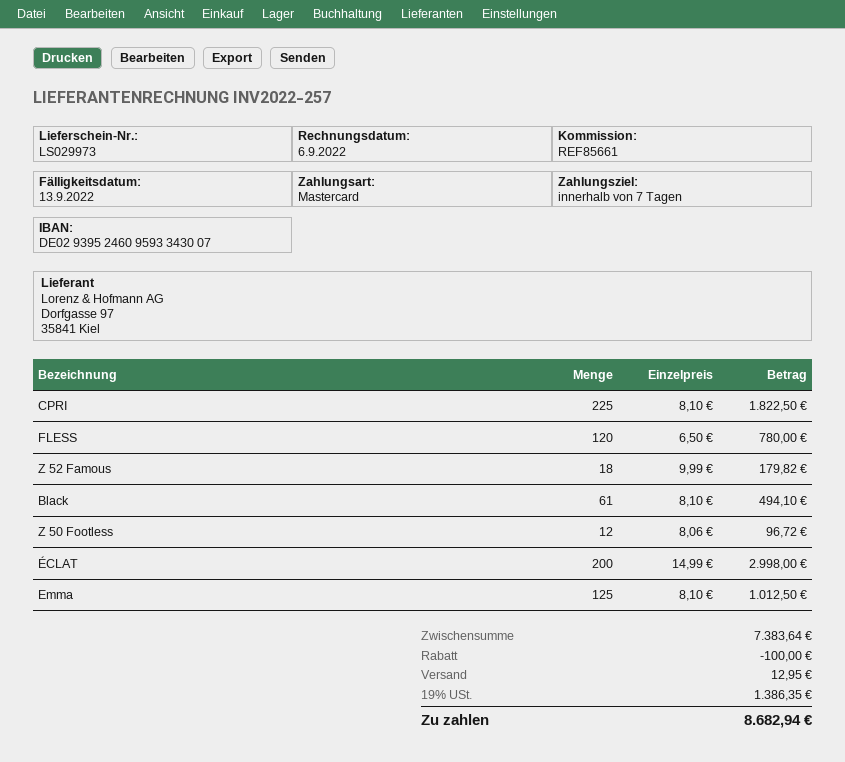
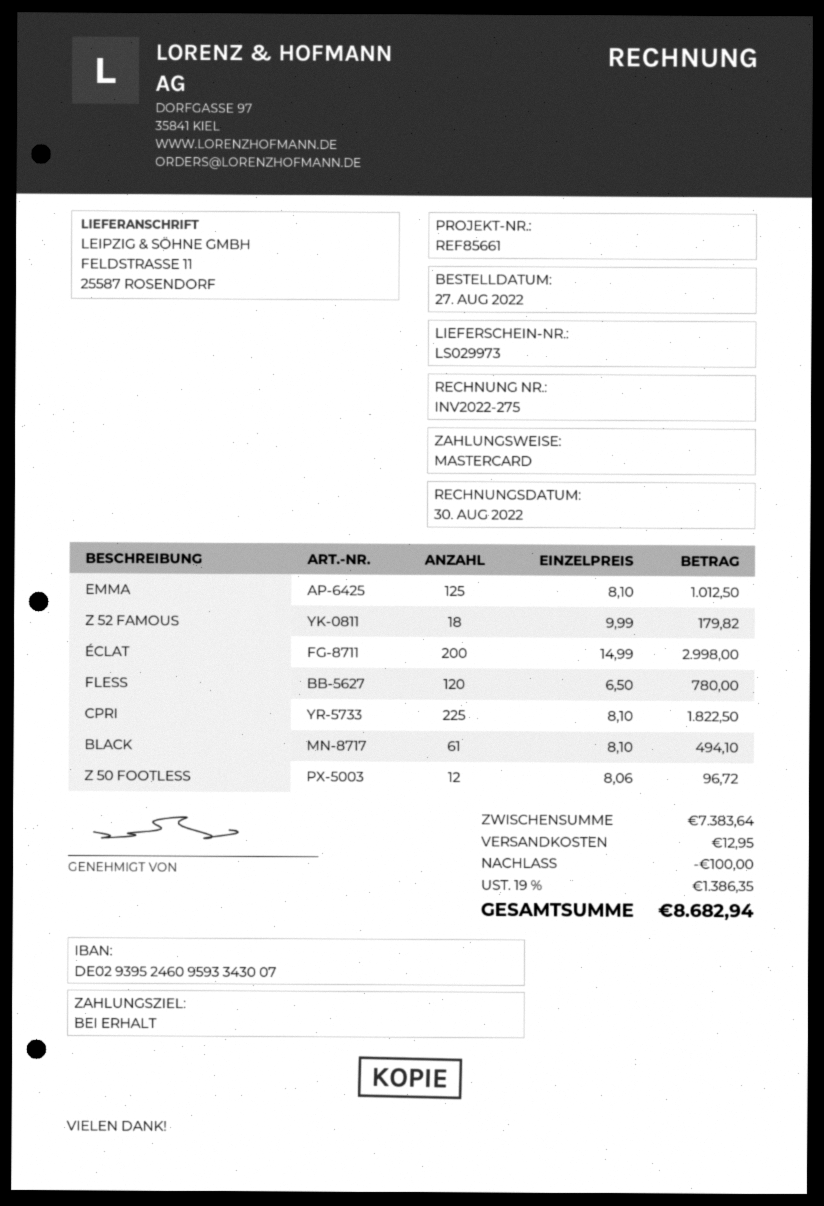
invoice number: INV2022-257 -> INV2022-275
invoice date: 2022-09-06 -> 2022-08-30
payment terms: 7 days -> on receipt

